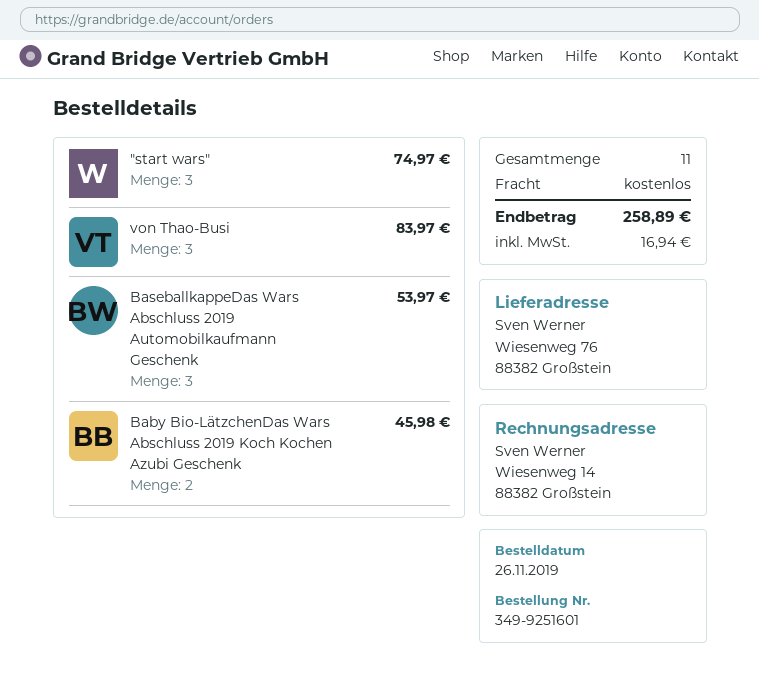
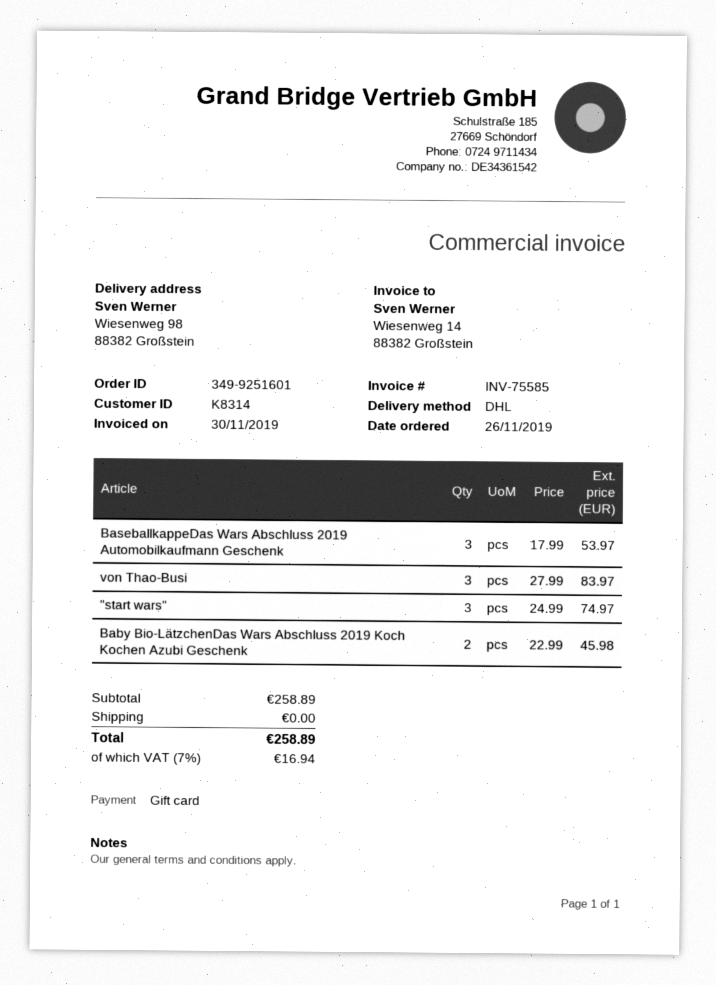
ship to: Wiesenweg 76, 88382 Großstein -> Wiesenweg 98, 88382 Großstein

